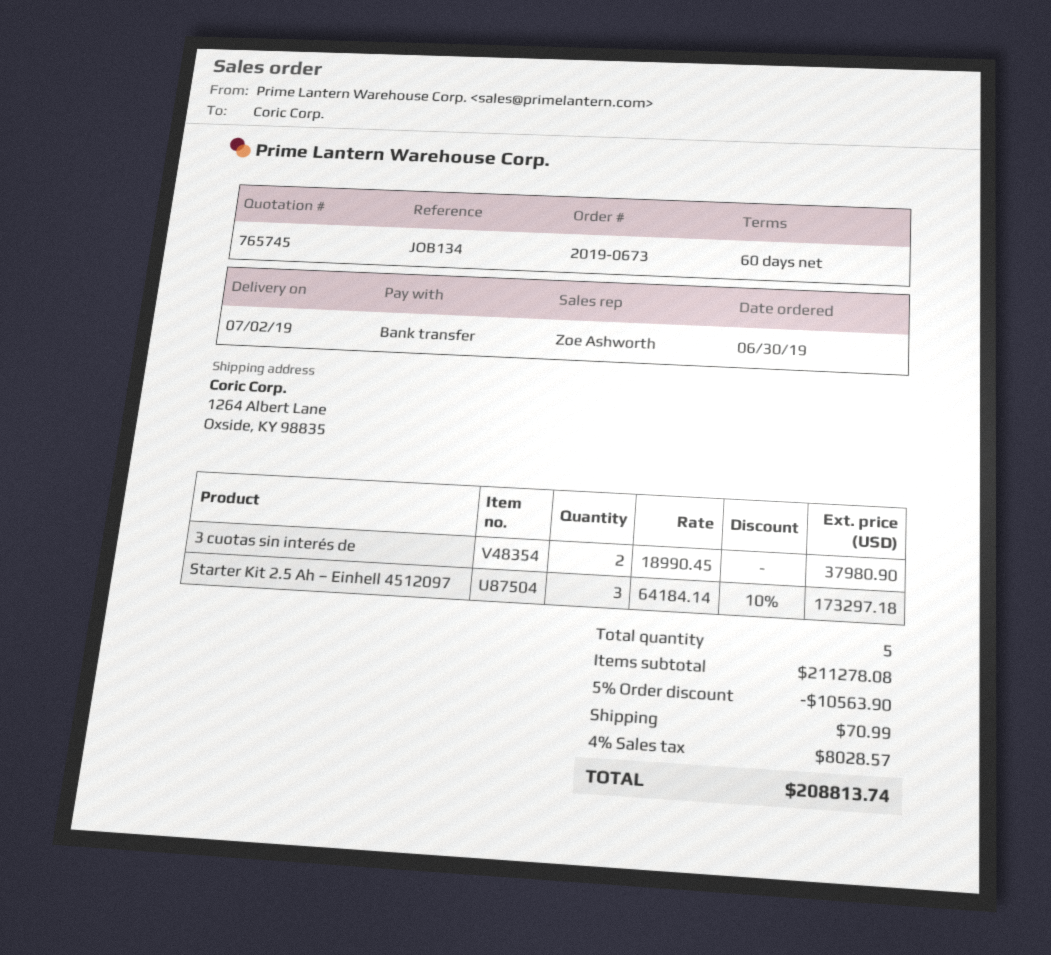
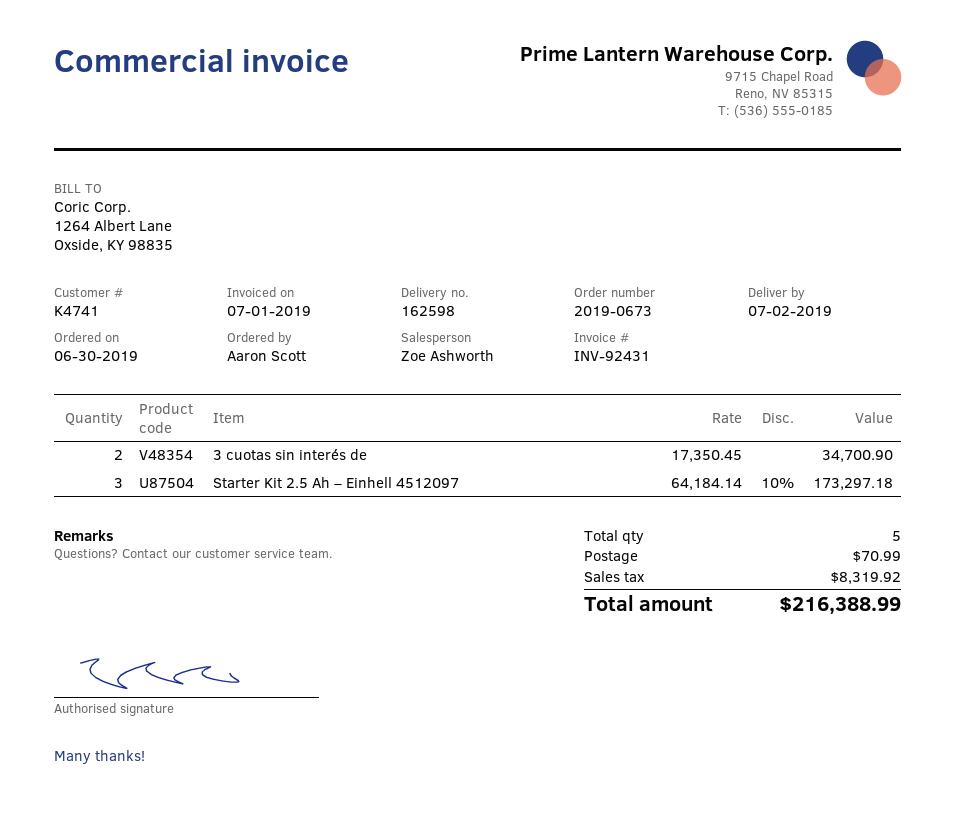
3 cuotas sin interés de: 2 x 18990.45 = 37980.90 -> 2 x 17350.45 = 34700.90
discount: 5% = 10563.90 -> none
tax: 8028.57 -> 8319.92
total: 208813.74 -> 216388.99

